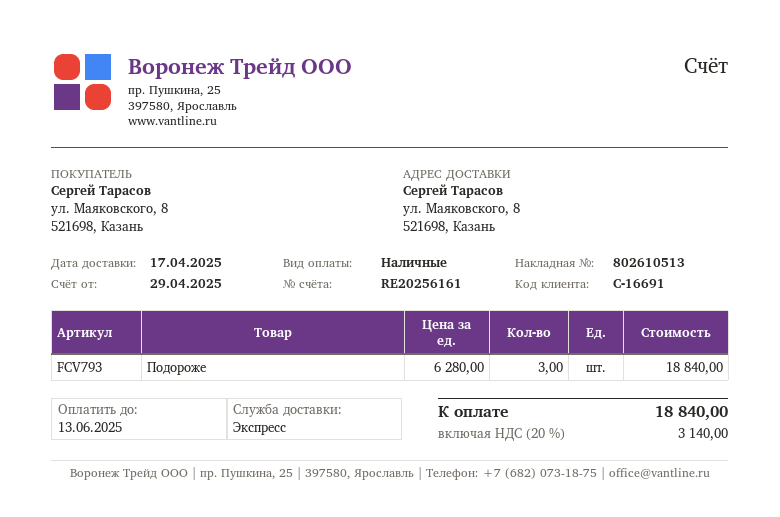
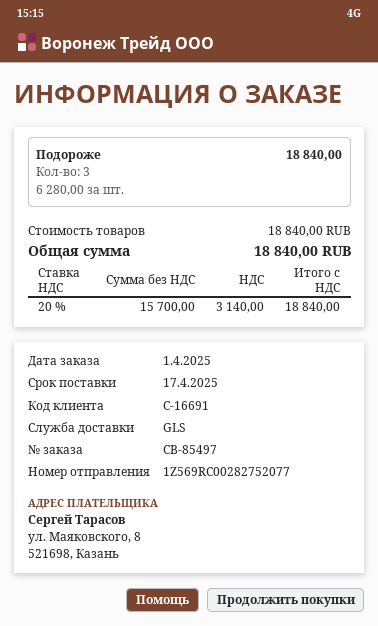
shipping method: express -> GLS

